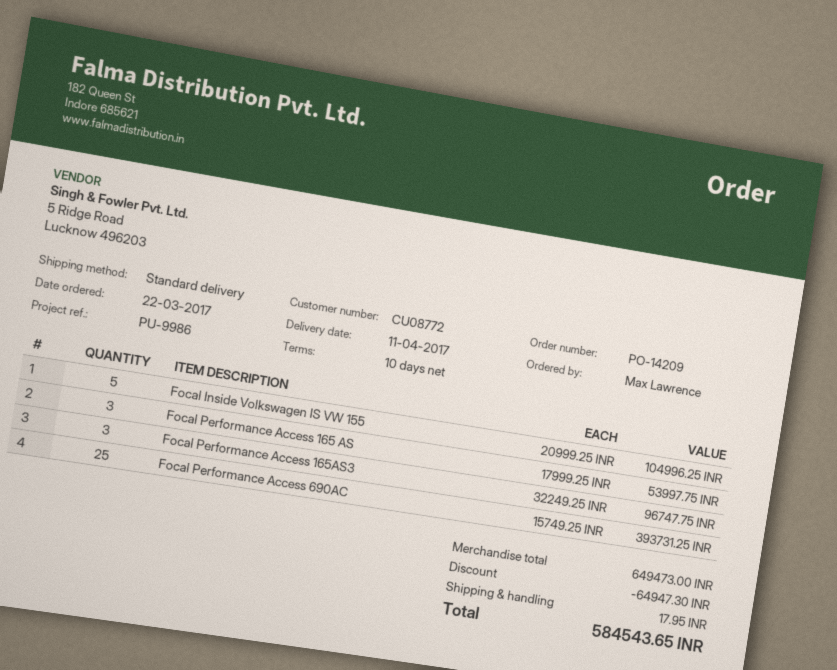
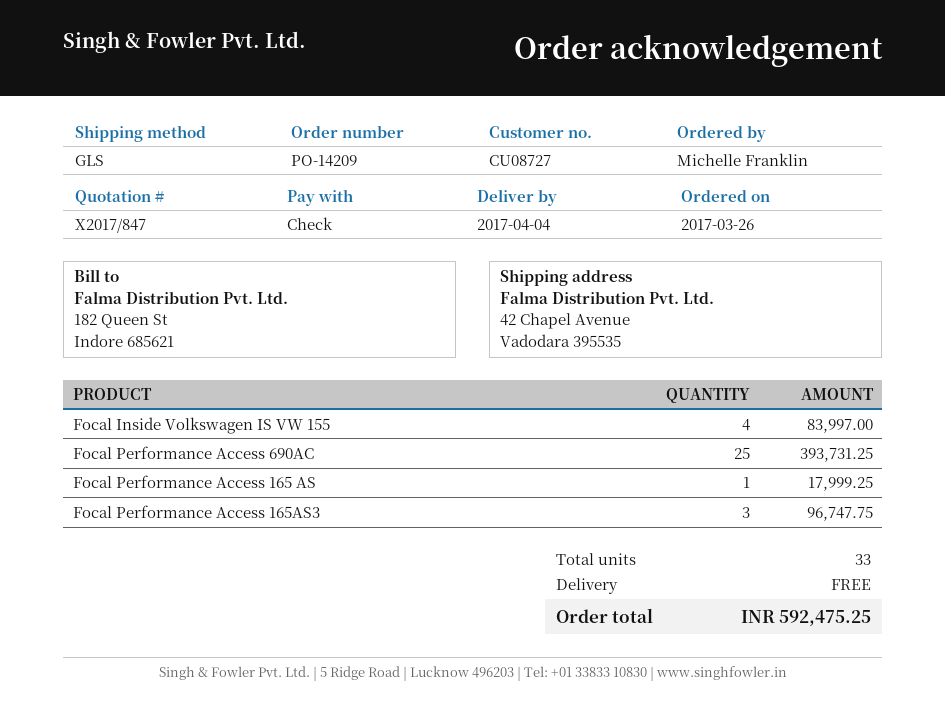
order date: 2017-03-22 -> 2017-03-26
delivery date: 2017-04-11 -> 2017-04-04
customer number: CU08772 -> CU08727
ordered by: Max Lawrence -> Michelle Franklin
shipping method: standard -> GLS
Focal Inside Volkswagen IS VW 155: 5 for 104996.25 -> 4 for 83997.00
Focal Performance Access 165 AS: 3 for 53997.75 -> 1 for 17999.25
discount: 64947.30 -> none
shipping: 17.95 -> 0.00
total: 584543.65 -> 592475.25

